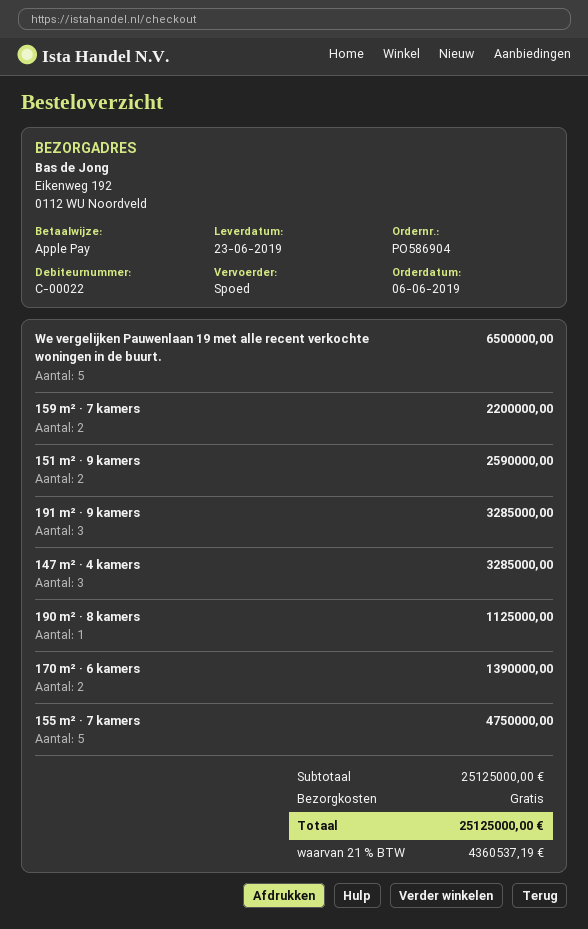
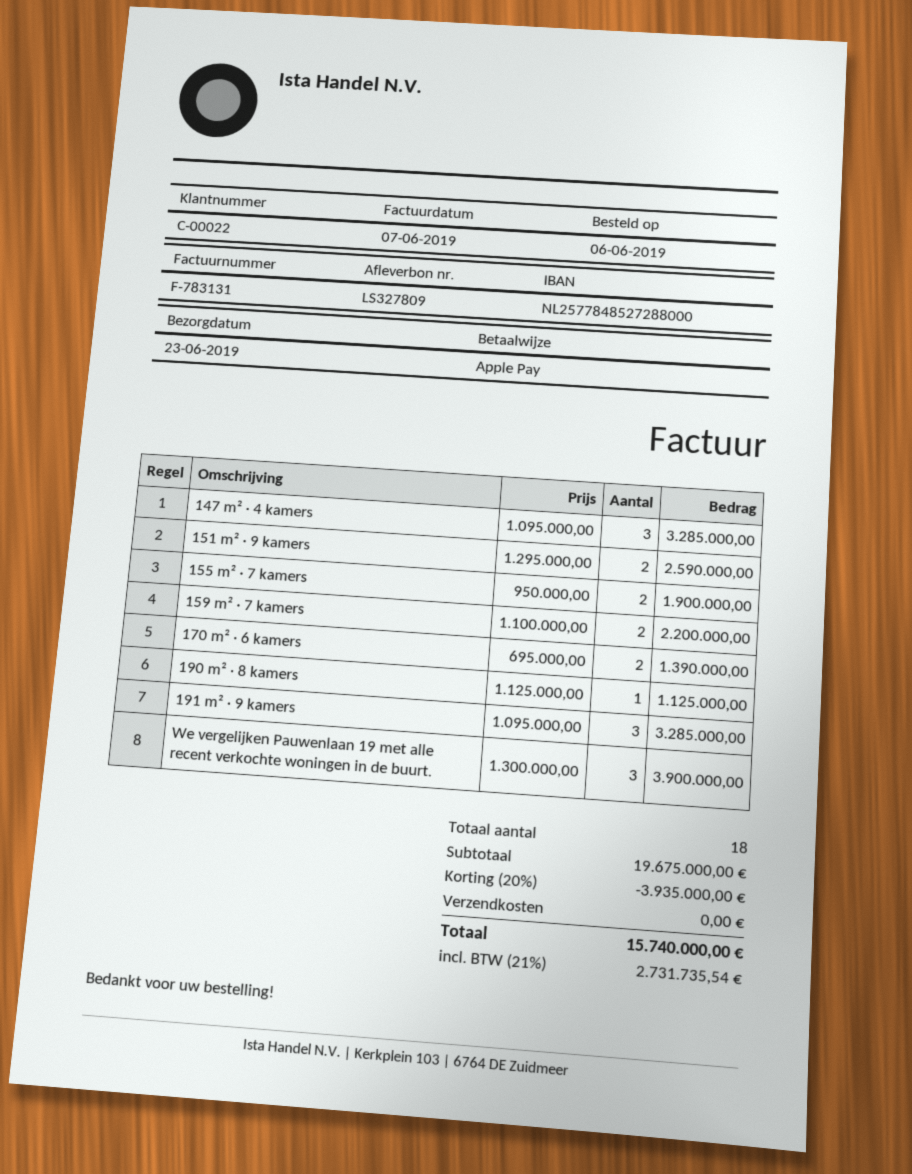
We vergelijken Pauwenlaan 19 met alle recent verkochte woningen in de buurt.: 5 for 6500000.00 -> 3 for 3900000.00
155 m² · 7 kamers: 5 for 4750000.00 -> 2 for 1900000.00
subtotal: 25125000.00 -> 19675000.00
discount: none -> 20% = 3935000.00
tax: 21% = 4360537.19 -> 21% = 2731735.54
total: 25125000.00 -> 15740000.00

